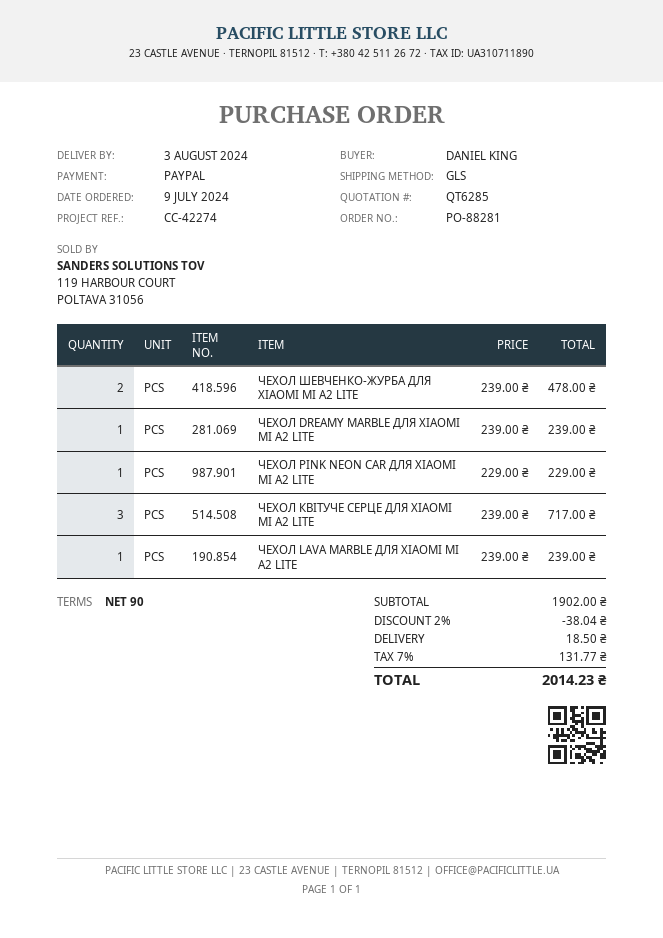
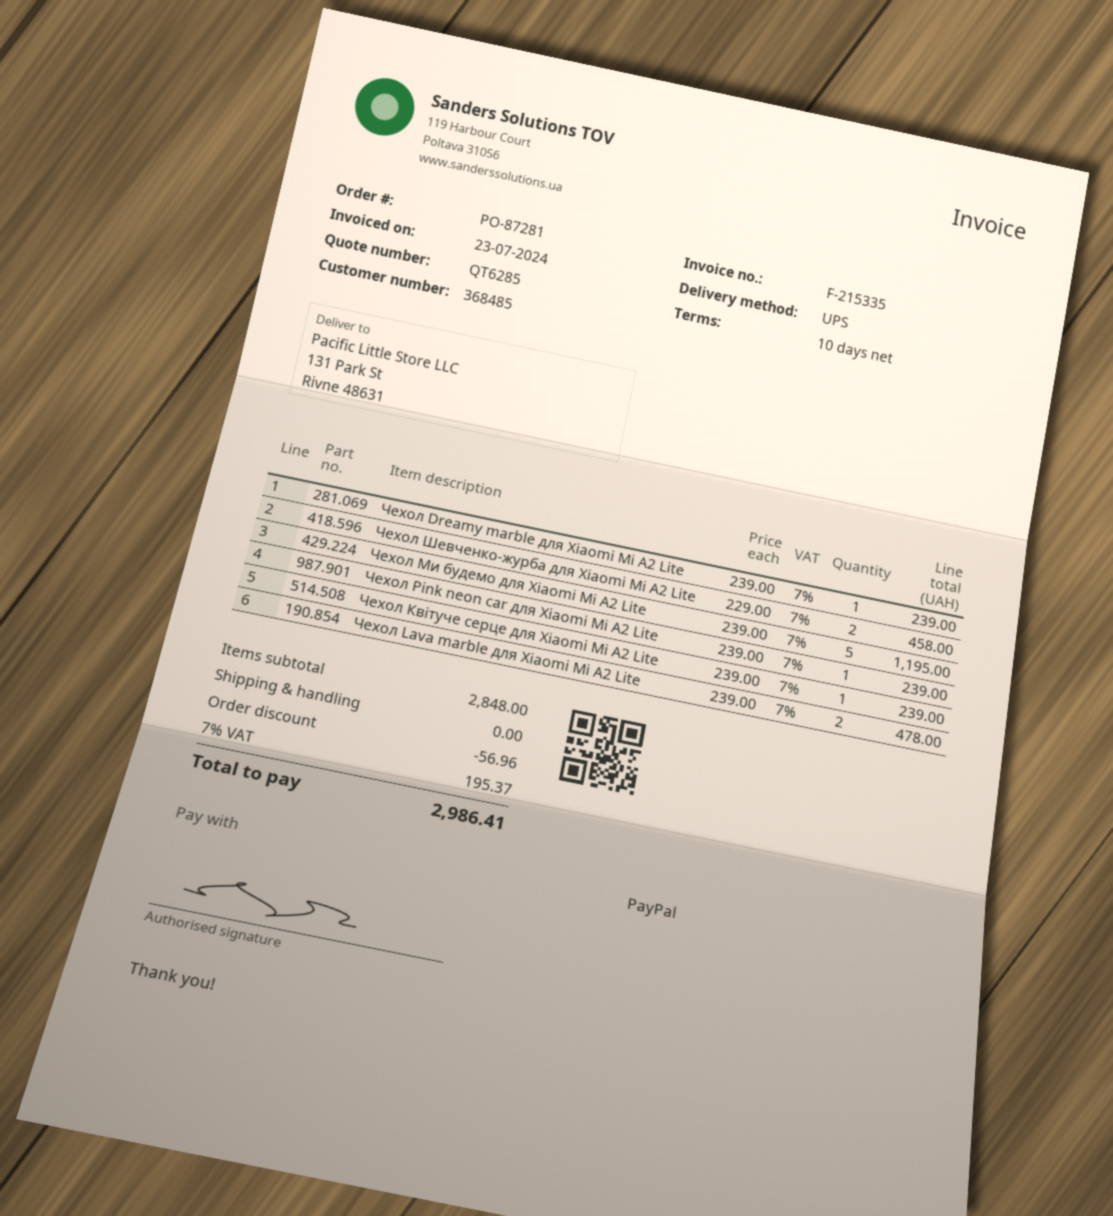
order number: PO-88281 -> PO-87281
payment terms: 90 days -> 10 days
shipping method: GLS -> UPS
ЧЕХОЛ ШЕВЧЕНКО-ЖУРБА ДЛЯ XIAOMI MI A2 LITE: 2 x 239.00 = 478.00 -> 2 x 229.00 = 458.00
ЧЕХОЛ PINK NEON CAR ДЛЯ XIAOMI MI A2 LITE: 1 x 229.00 = 229.00 -> 1 x 239.00 = 239.00
ЧЕХОЛ КВІТУЧЕ СЕРЦЕ ДЛЯ XIAOMI MI A2 LITE: 3 x 239.00 = 717.00 -> 1 x 239.00 = 239.00
ЧЕХОЛ LAVA MARBLE ДЛЯ XIAOMI MI A2 LITE: 1 x 239.00 = 239.00 -> 2 x 239.00 = 478.00
Чехол Ми будемо для Xiaomi Mi A2 Lite: none -> 5 x 239.00 = 1195.00
subtotal: 1902.00 -> 2848.00
discount: 38.04 -> 56.96
shipping: 18.50 -> 0.00
tax: 7% = 131.77 -> 7% = 195.37
total: 2014.23 -> 2986.41

